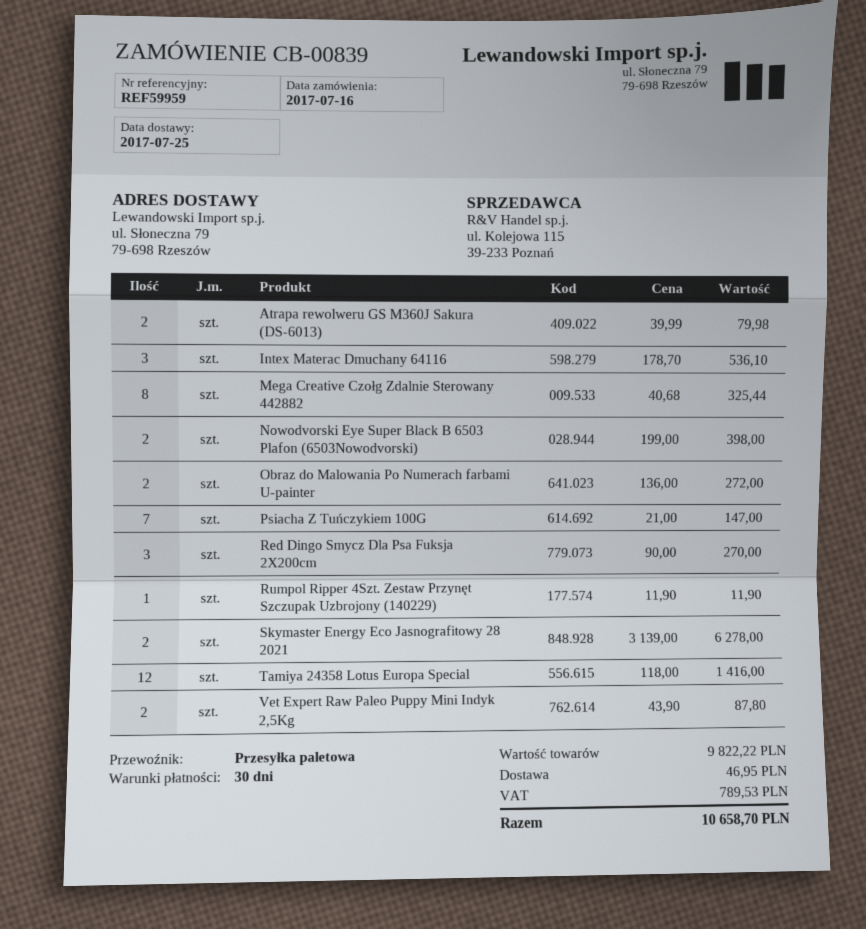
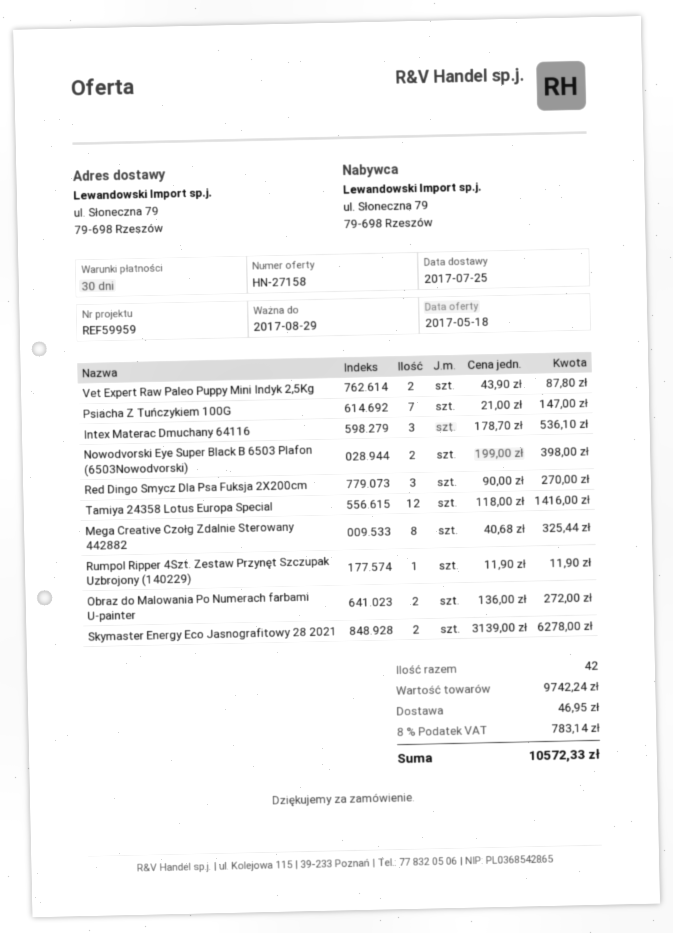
Atrapa rewolweru GS M360J Sakura (DS-6013): 2 x 39.99 = 79.98 -> none
subtotal: 9822.22 -> 9742.24
tax: 789.53 -> 783.14
total: 10658.70 -> 10572.33

